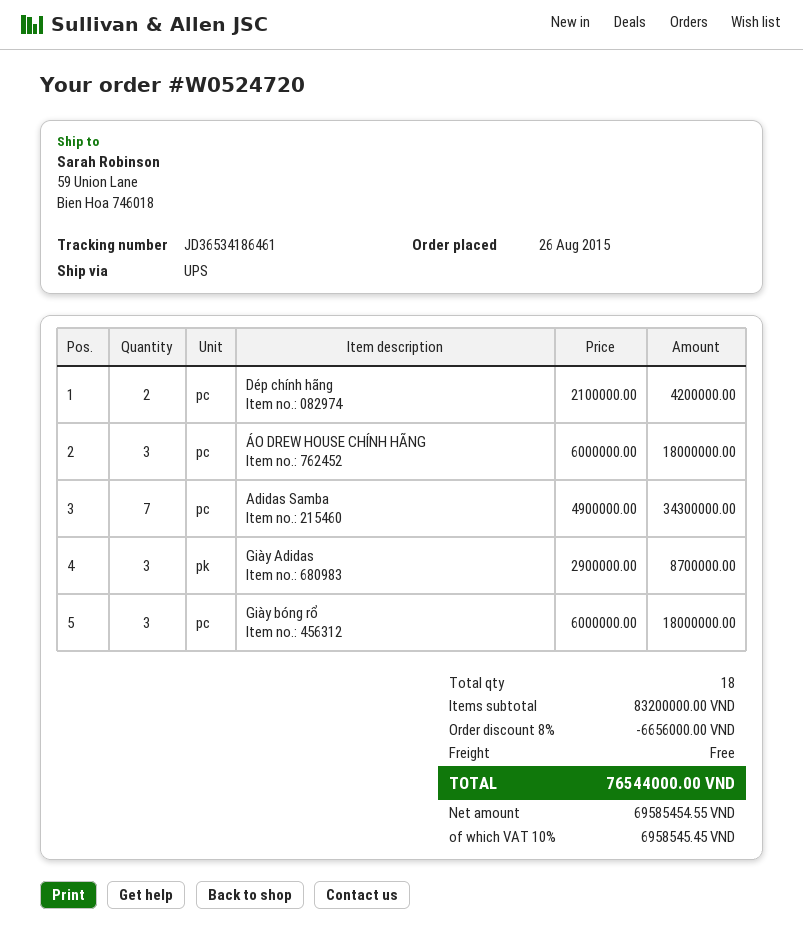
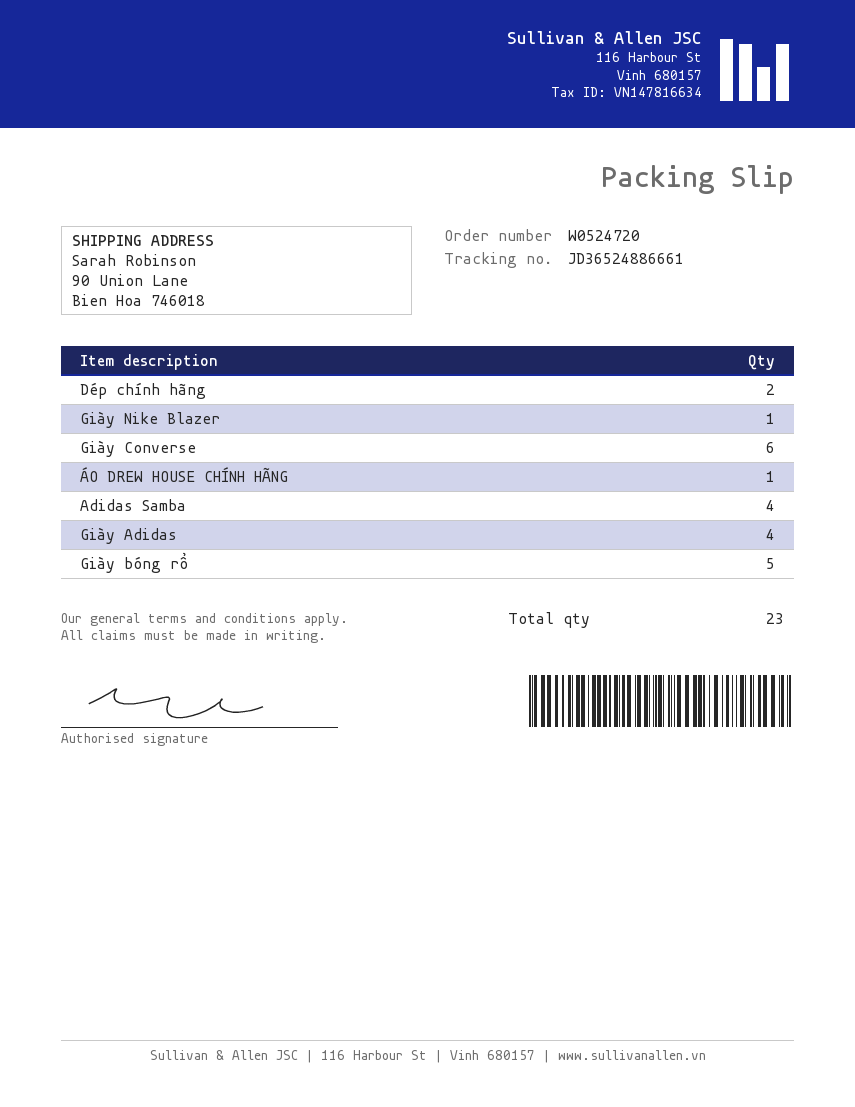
tracking number: JD36534186461 -> JD36524886661
ship to: 59 Union Lane, Bien Hoa 746018 -> 90 Union Lane, Bien Hoa 746018
ÁO DREW HOUSE CHÍNH HÃNG: 3 -> 1
Adidas Samba: 7 -> 4
Giày Adidas: 3 -> 4
Giày bóng rổ: 3 -> 5
Giày Nike Blazer: none -> 1
Giày Converse: none -> 6
total quantity: 18 -> 23

